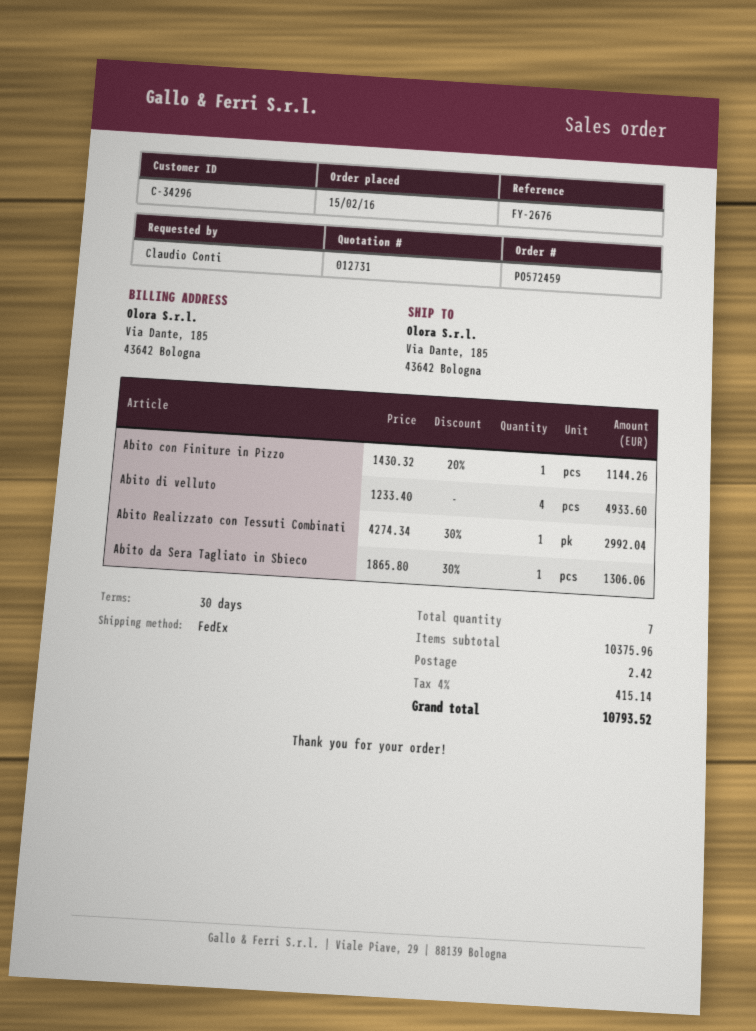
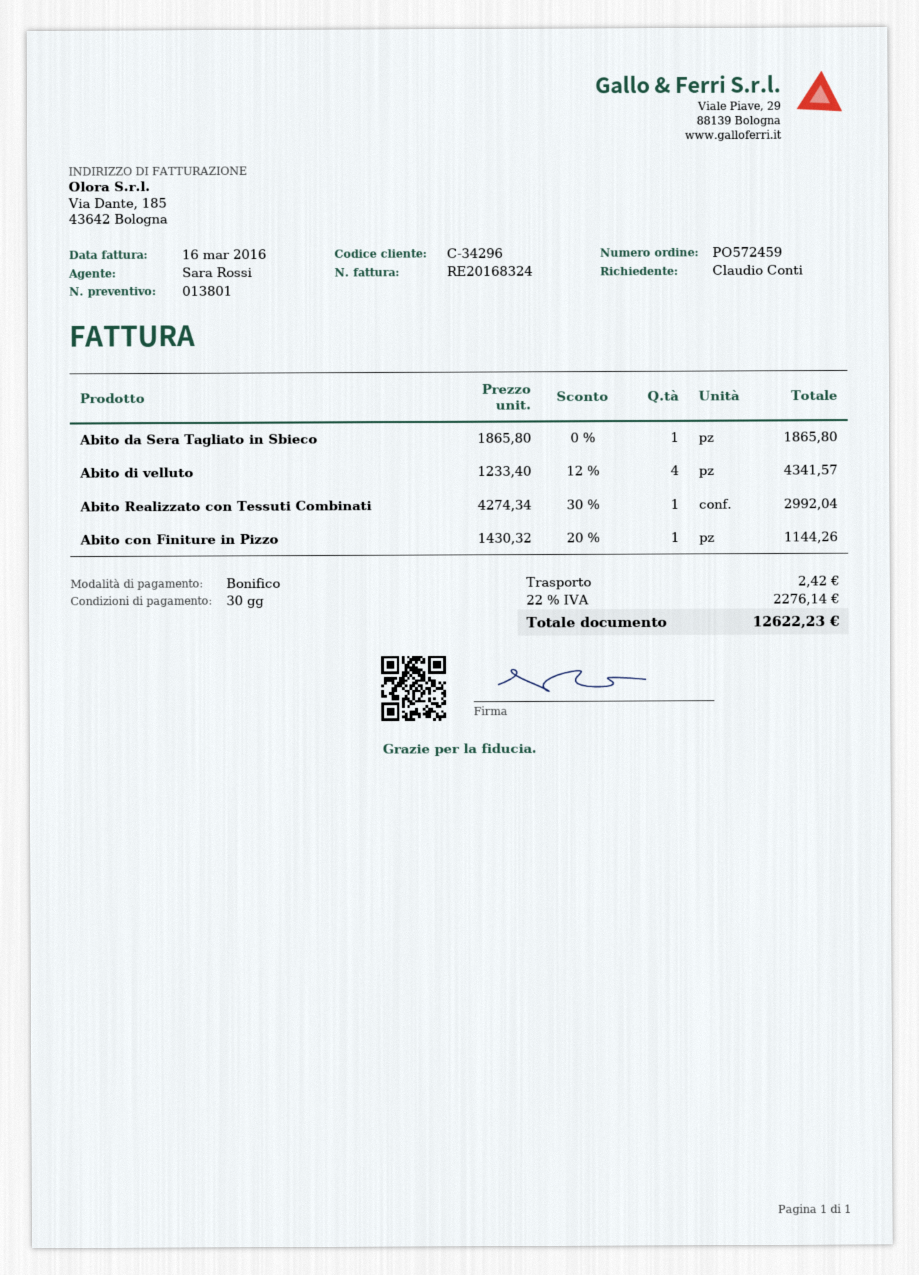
quote number: 012731 -> 013801
Abito di velluto: 4 x 1233.40 = 4933.60 -> 4 x 1233.40 - 12% = 4341.57
Abito da Sera Tagliato in Sbieco: 1 x 1865.80 - 30% = 1306.06 -> 1 x 1865.80 = 1865.80
tax: 4% = 415.14 -> 22% = 2276.14
total: 10793.52 -> 12622.23

